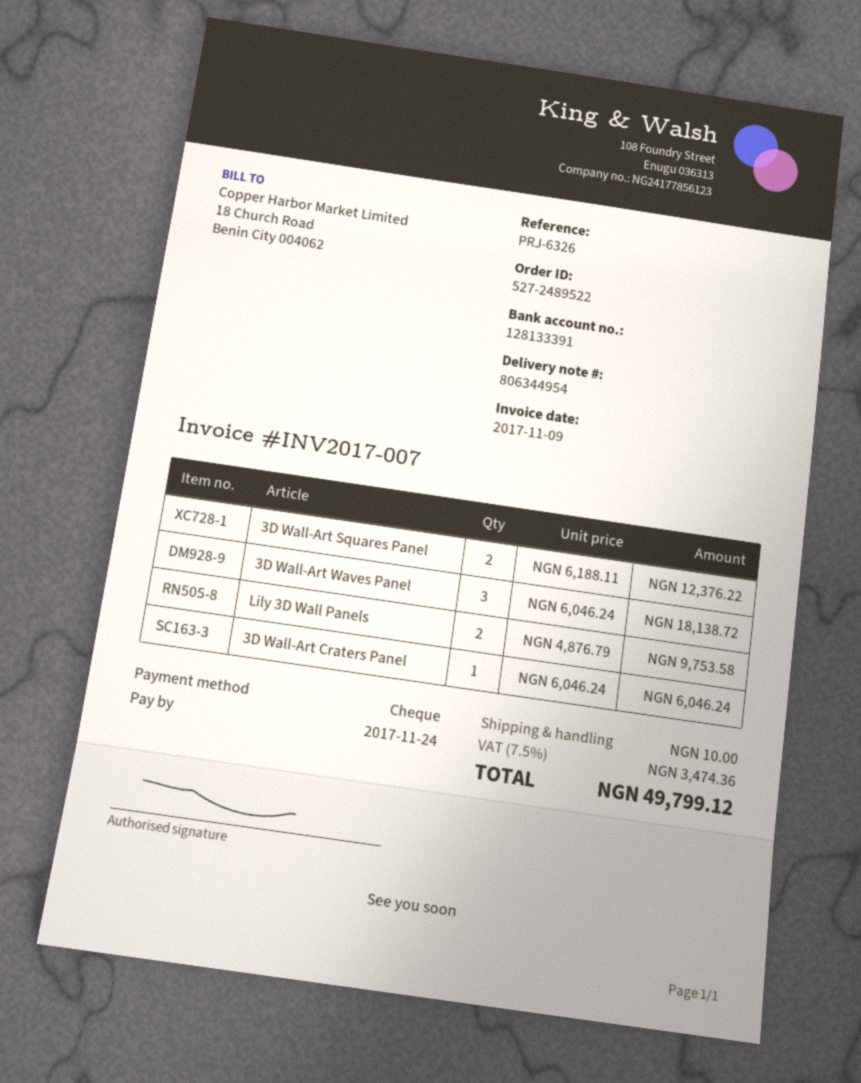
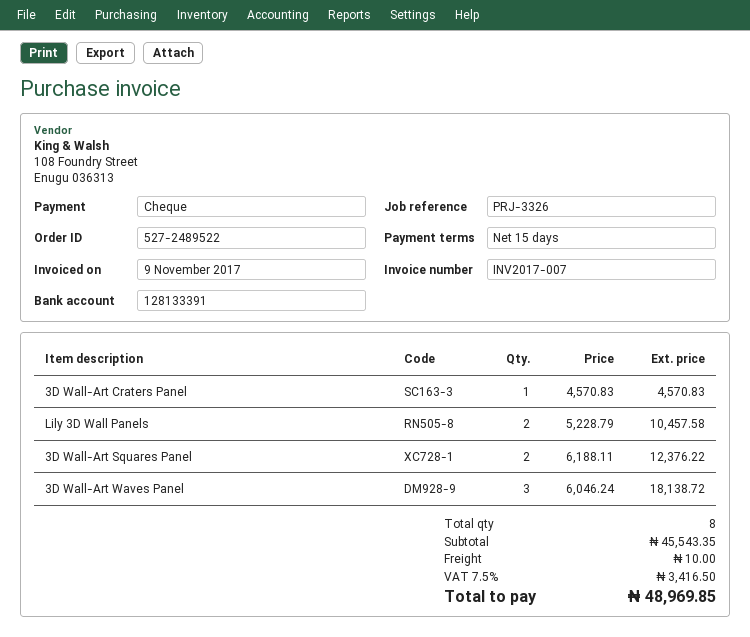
reference: PRJ-6326 -> PRJ-3326
Lily 3D Wall Panels: 2 x 4876.79 = 9753.58 -> 2 x 5228.79 = 10457.58
3D Wall-Art Craters Panel: 1 x 6046.24 = 6046.24 -> 1 x 4570.83 = 4570.83
tax: 7.5% = 3474.36 -> 7.5% = 3416.50
total: 49799.12 -> 48969.85

